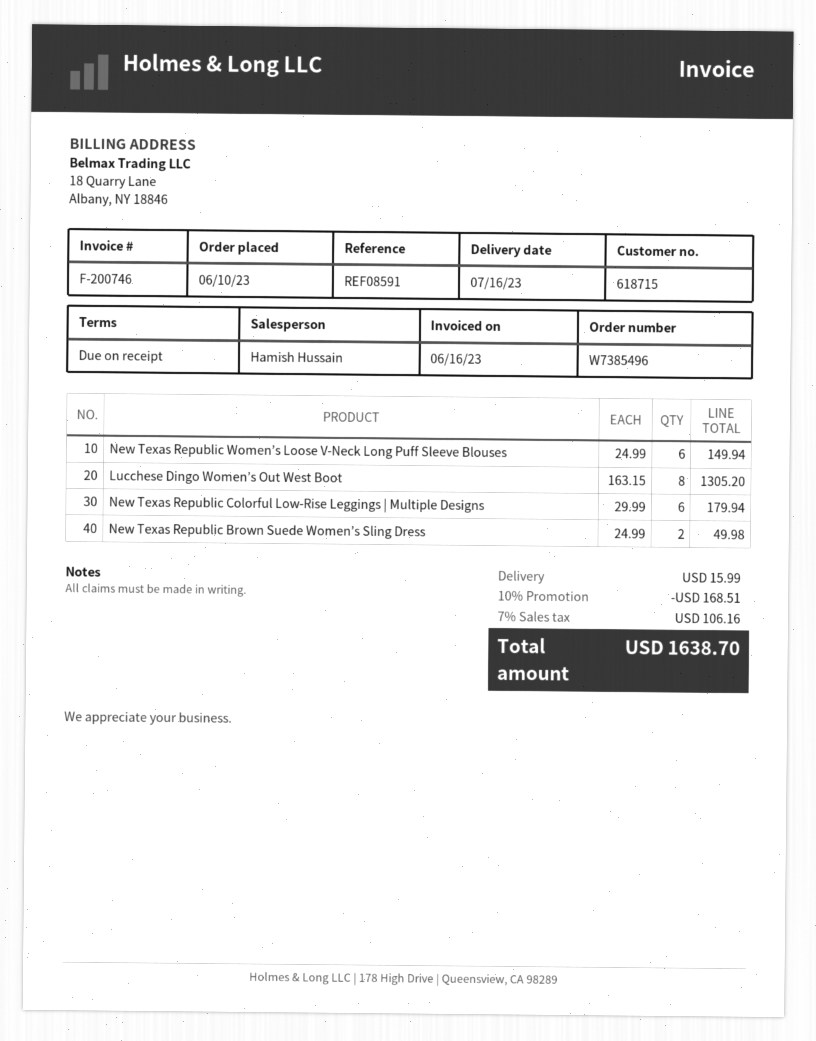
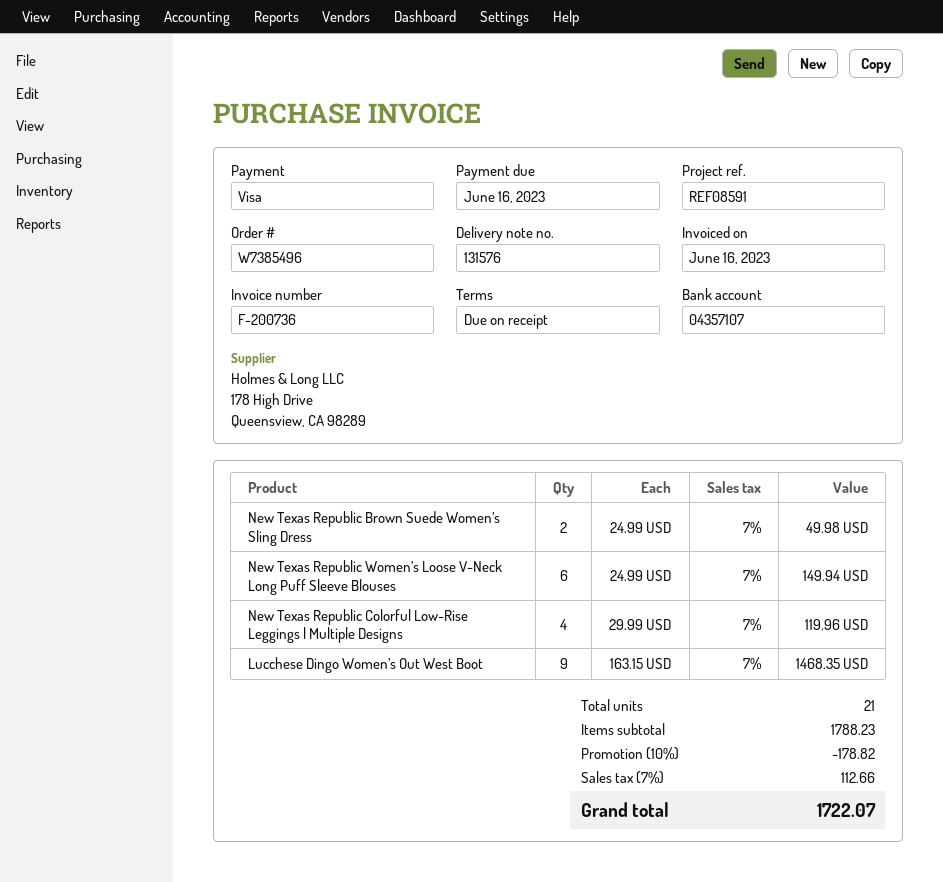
invoice number: F-200746 -> F-200736
Lucchese Dingo Women’s Out West Boot: 8 x 163.15 = 1305.20 -> 9 x 163.15 = 1468.35
New Texas Republic Colorful Low-Rise Leggings | Multiple Designs: 6 x 29.99 = 179.94 -> 4 x 29.99 = 119.96
discount: 10% = 168.51 -> 10% = 178.82
shipping: 15.99 -> none
tax: 7% = 106.16 -> 7% = 112.66
total: 1638.70 -> 1722.07

